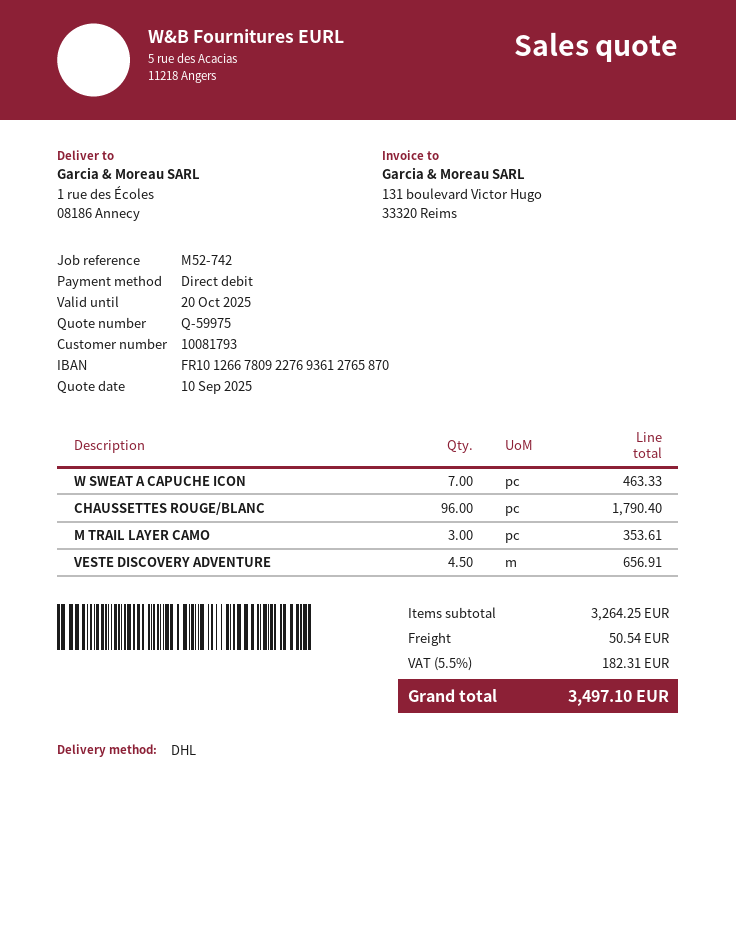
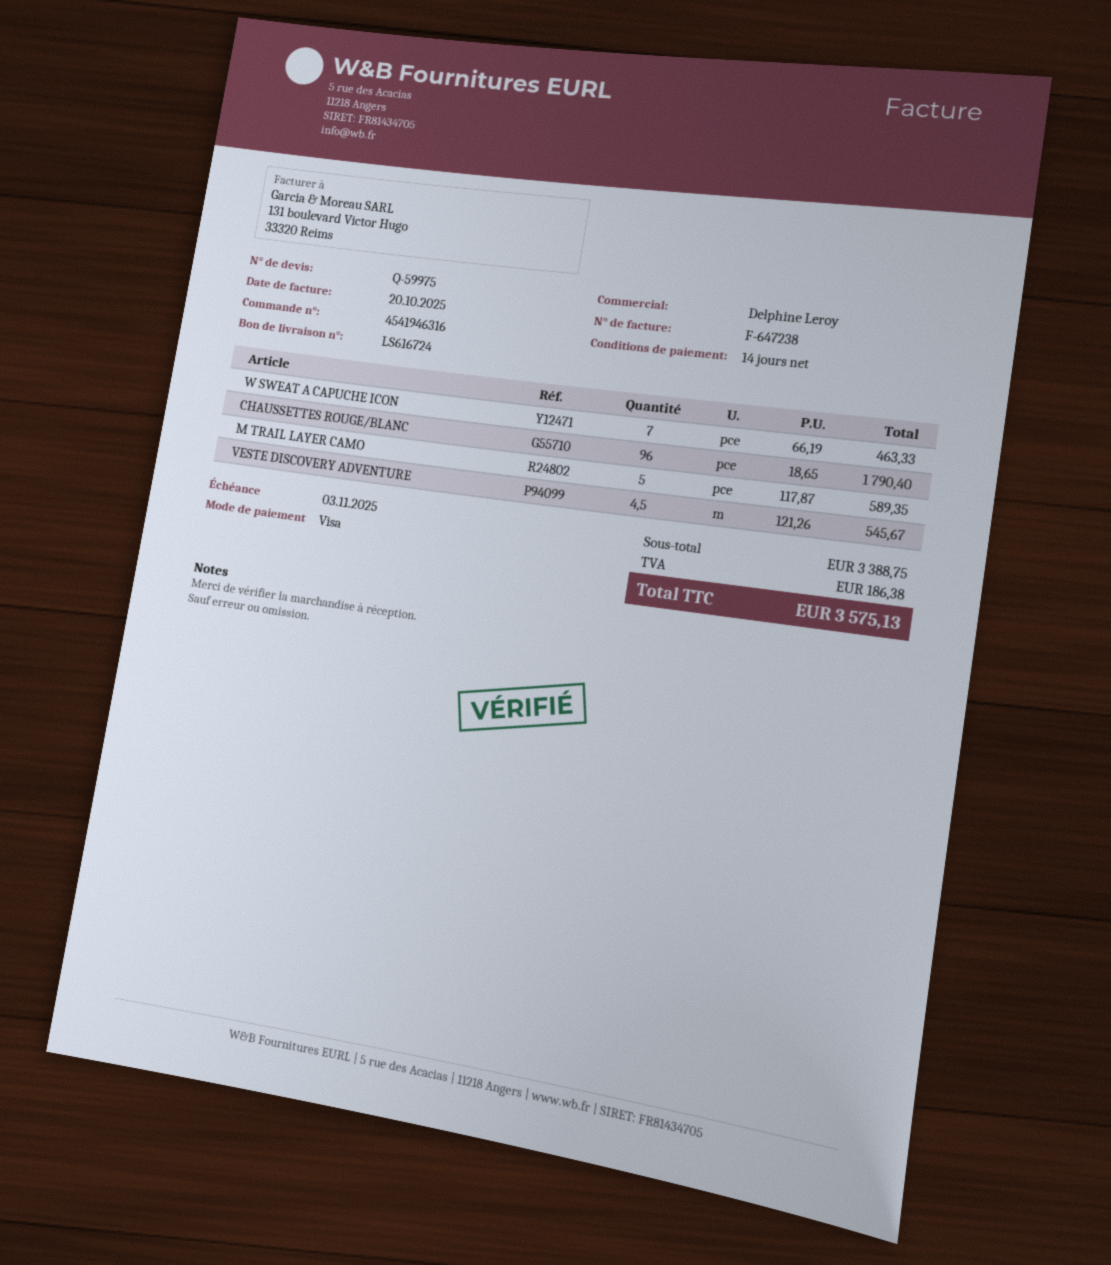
payment method: direct debit -> Visa
M TRAIL LAYER CAMO: 3 for 353.61 -> 5 for 589.35
VESTE DISCOVERY ADVENTURE: 4.5 for 656.91 -> 4.5 for 545.67
subtotal: 3264.25 -> 3388.75
shipping: 50.54 -> none
tax: 182.31 -> 186.38
total: 3497.10 -> 3575.13

